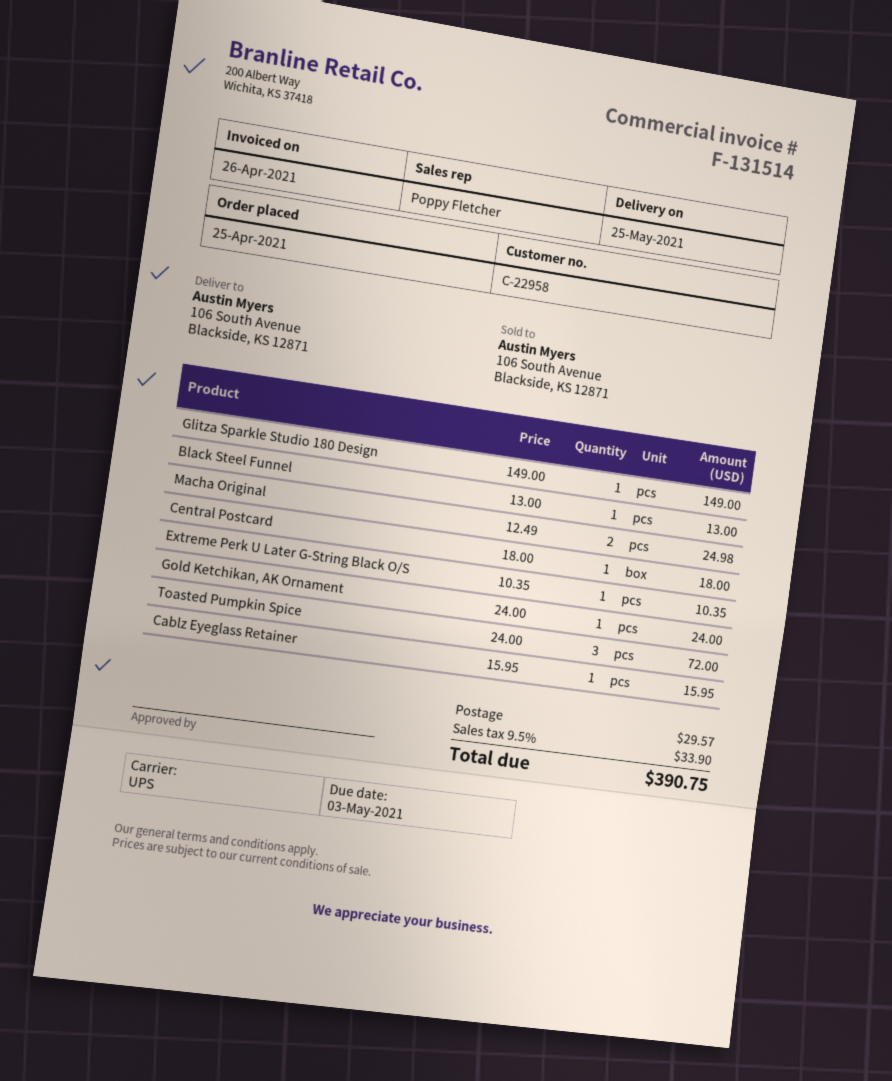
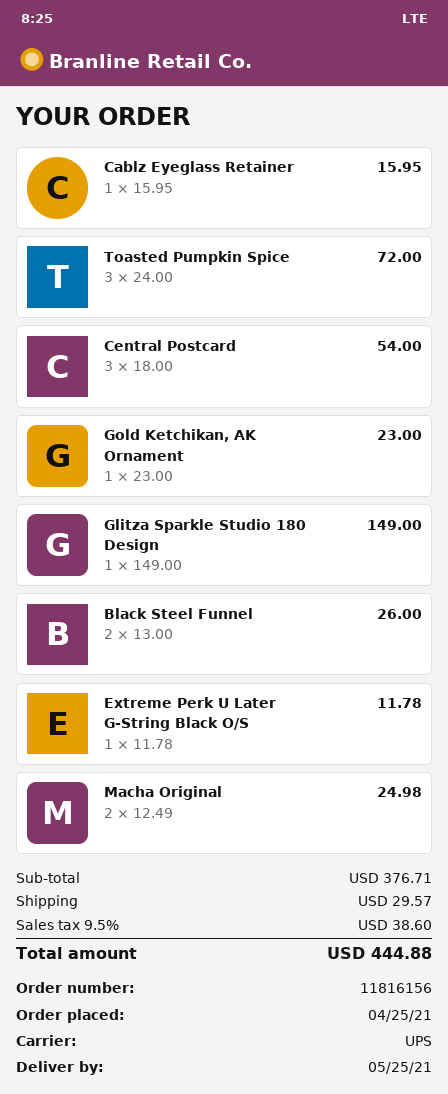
Black Steel Funnel: 1 x 13.00 = 13.00 -> 2 x 13.00 = 26.00
Central Postcard: 1 x 18.00 = 18.00 -> 3 x 18.00 = 54.00
Extreme Perk U Later G-String Black O/S: 1 x 10.35 = 10.35 -> 1 x 11.78 = 11.78
Gold Ketchikan, AK Ornament: 1 x 24.00 = 24.00 -> 1 x 23.00 = 23.00
tax: 9.5% = 33.90 -> 9.5% = 38.60
total: 390.75 -> 444.88

